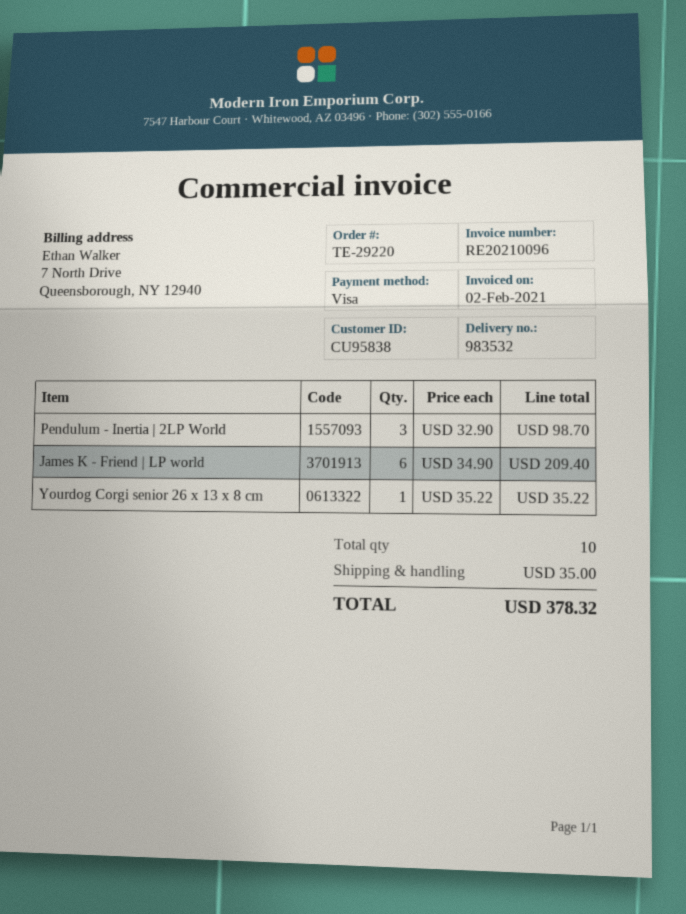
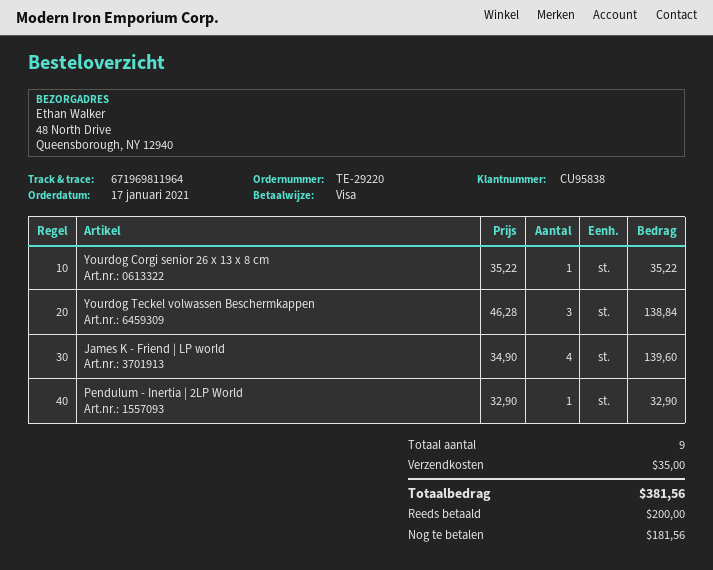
Pendulum - Inertia | 2LP World: 3 x 32.90 = 98.70 -> 1 x 32.90 = 32.90
James K - Friend | LP world: 6 x 34.90 = 209.40 -> 4 x 34.90 = 139.60
Yourdog Teckel volwassen Beschermkappen: none -> 3 x 46.28 = 138.84
total quantity: 10 -> 9
total: 378.32 -> 381.56

